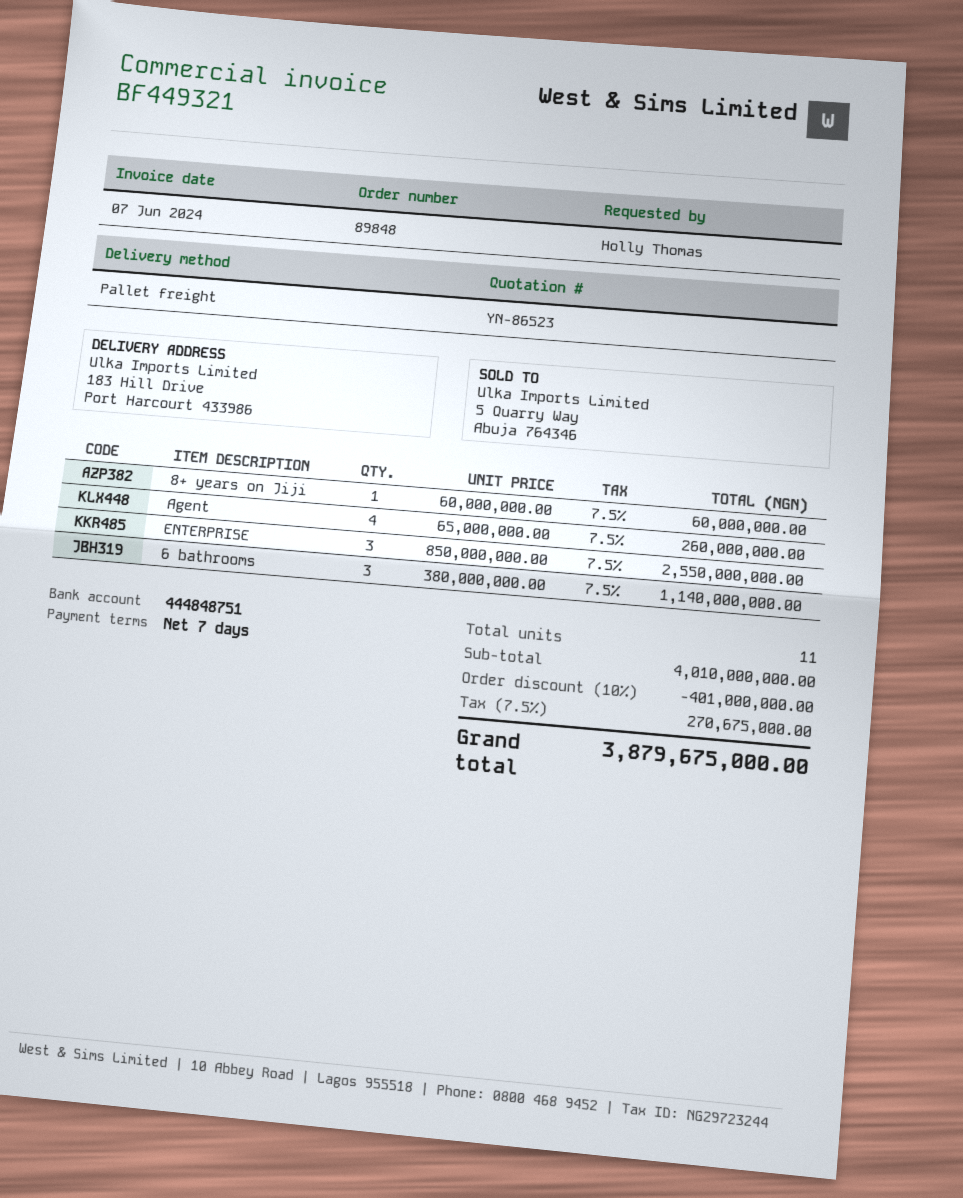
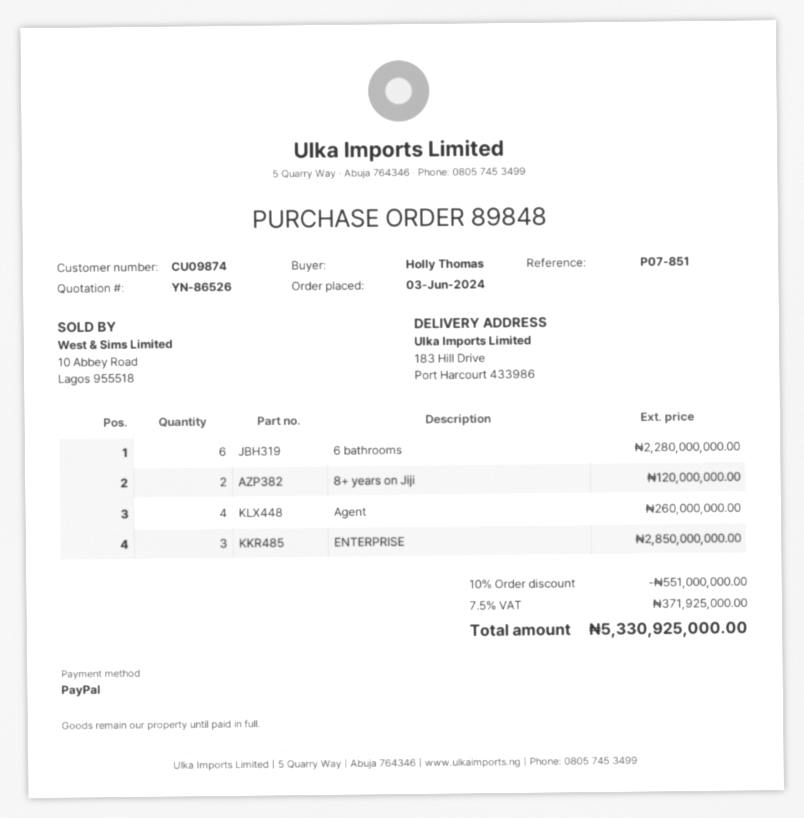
quote number: YN-86523 -> YN-86526
8+ years on Jiji: 1 for 60000000.00 -> 2 for 120000000.00
ENTERPRISE: 3 for 2550000000.00 -> 3 for 2850000000.00
6 bathrooms: 3 for 1140000000.00 -> 6 for 2280000000.00
discount: 10% = 401000000.00 -> 10% = 551000000.00
tax: 7.5% = 270675000.00 -> 7.5% = 371925000.00
total: 3879675000.00 -> 5330925000.00

